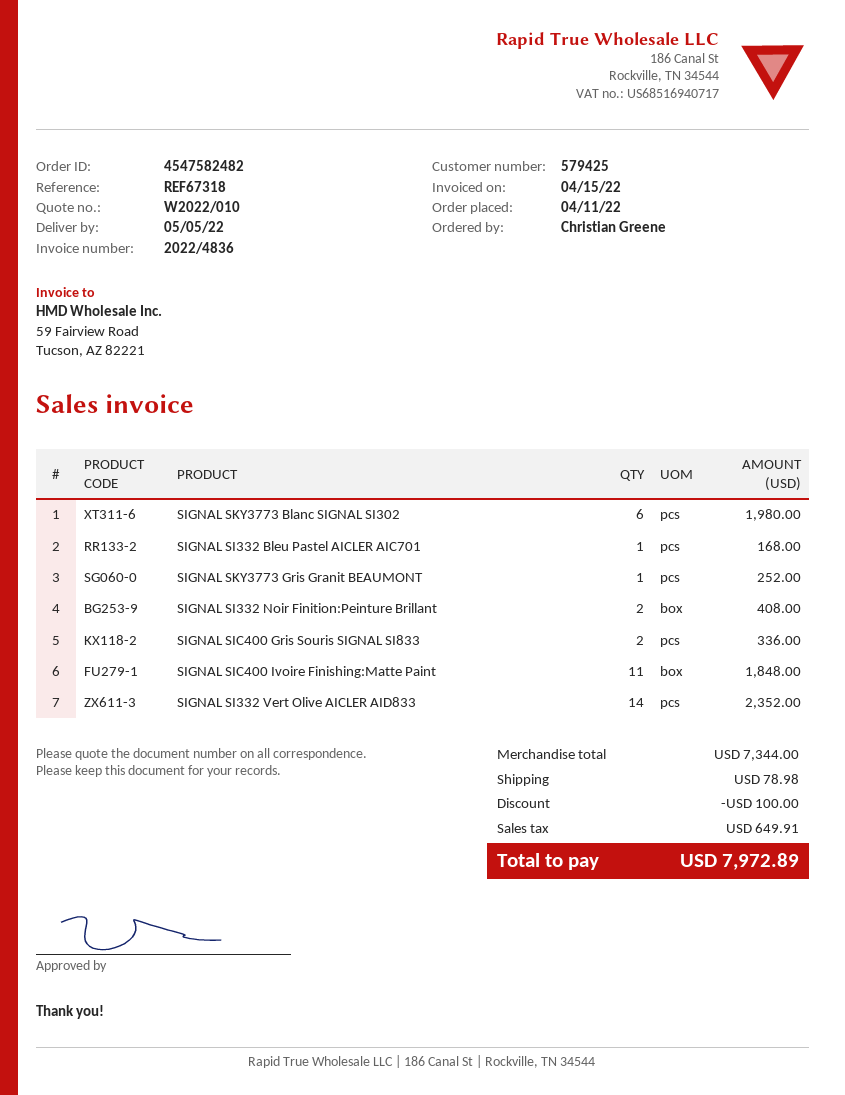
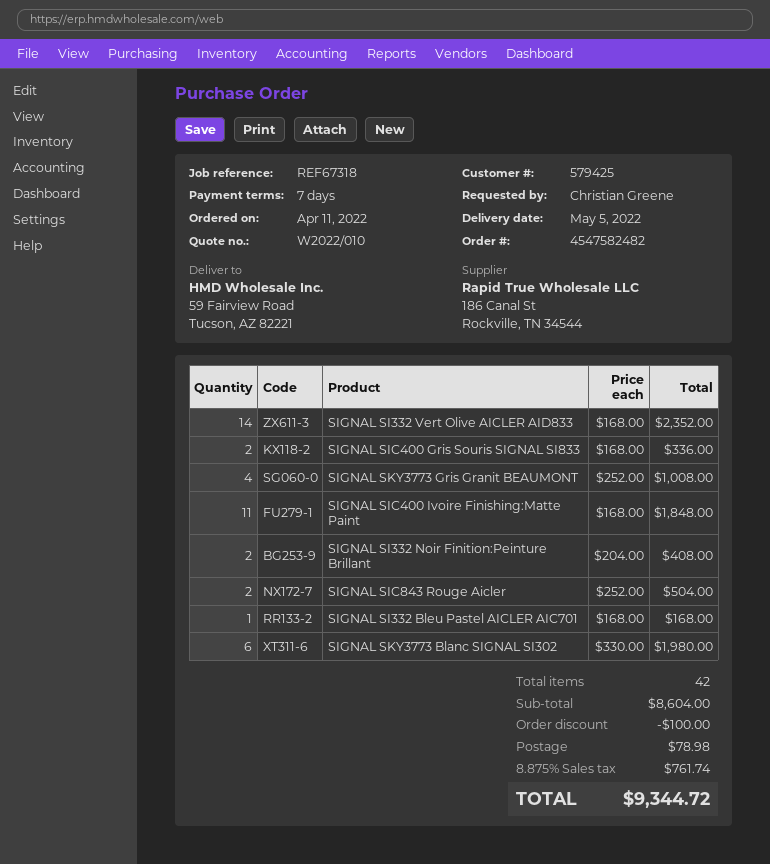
SIGNAL SKY3773 Gris Granit BEAUMONT: 1 for 252.00 -> 4 for 1008.00
SIGNAL SIC843 Rouge Aicler: none -> 2 for 504.00
subtotal: 7344.00 -> 8604.00
tax: 649.91 -> 761.74
total: 7972.89 -> 9344.72

